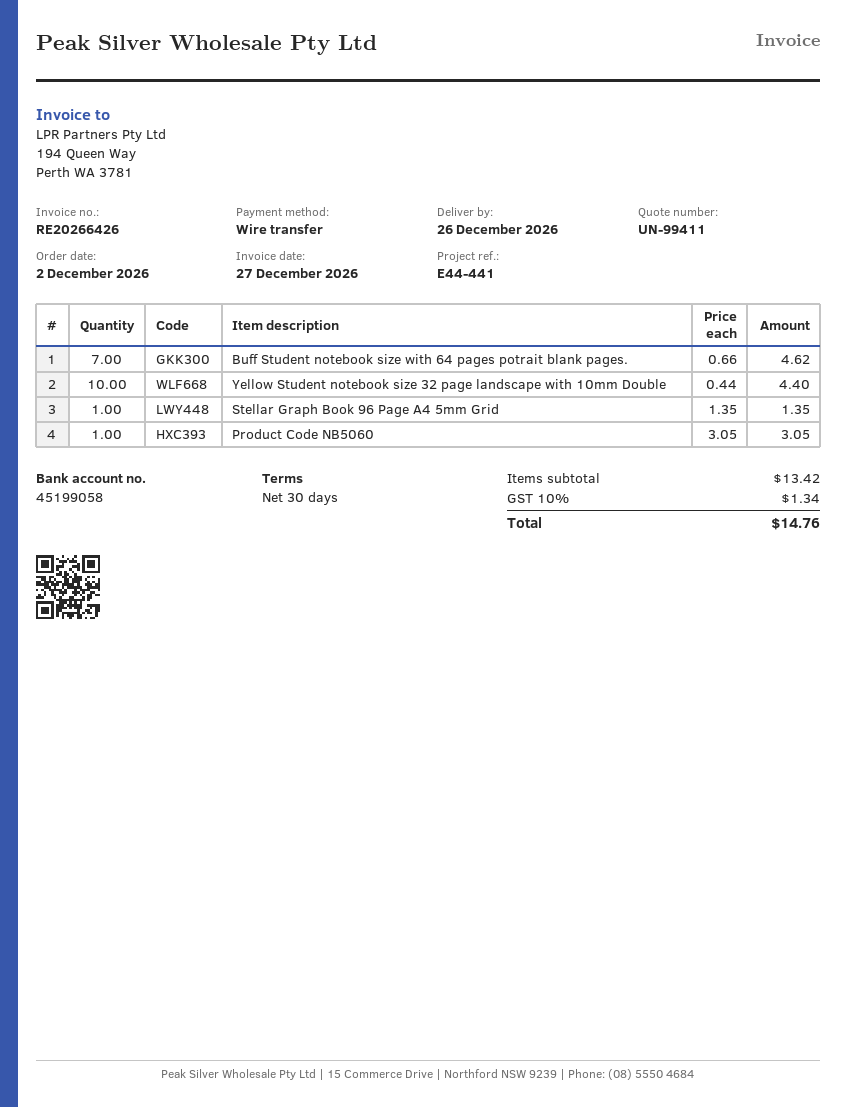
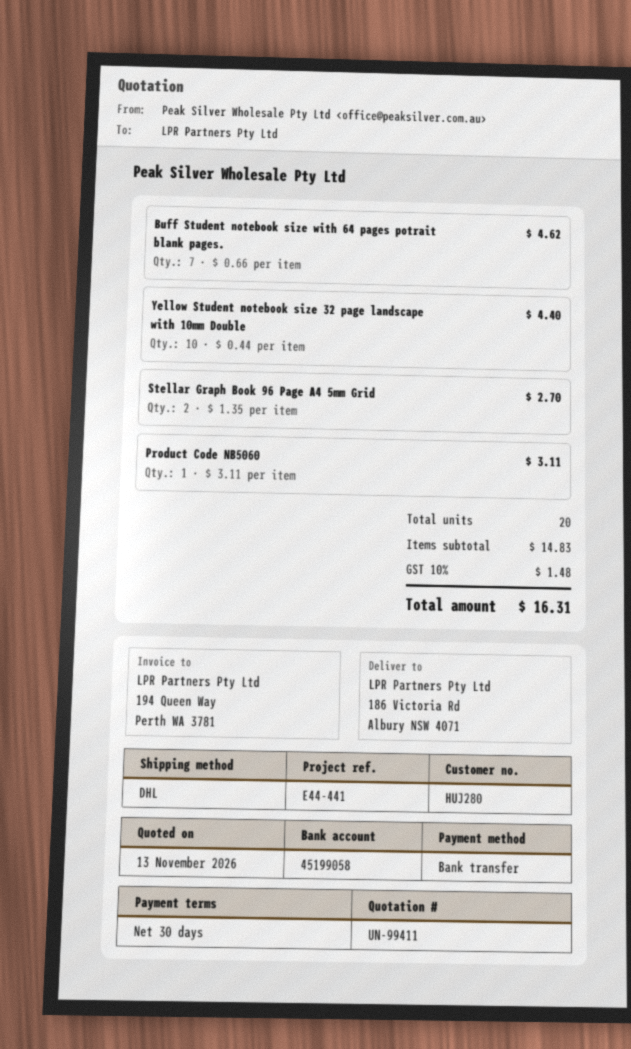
Stellar Graph Book 96 Page A4 5mm Grid: 1 x 1.35 = 1.35 -> 2 x 1.35 = 2.70
Product Code NB5060: 1 x 3.05 = 3.05 -> 1 x 3.11 = 3.11
subtotal: 13.42 -> 14.83
tax: 10% = 1.34 -> 10% = 1.48
total: 14.76 -> 16.31

